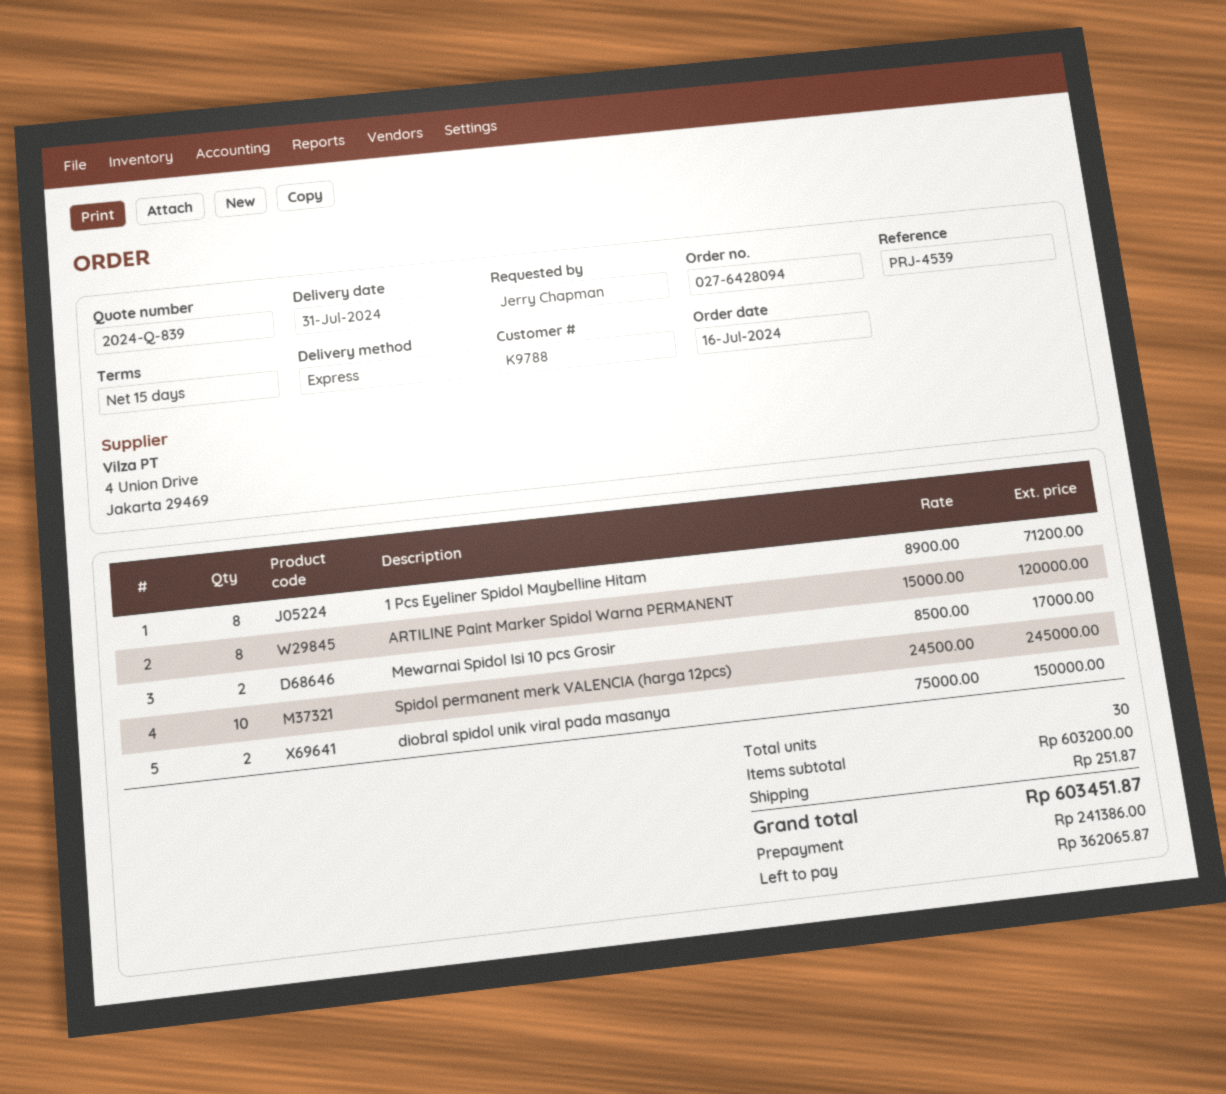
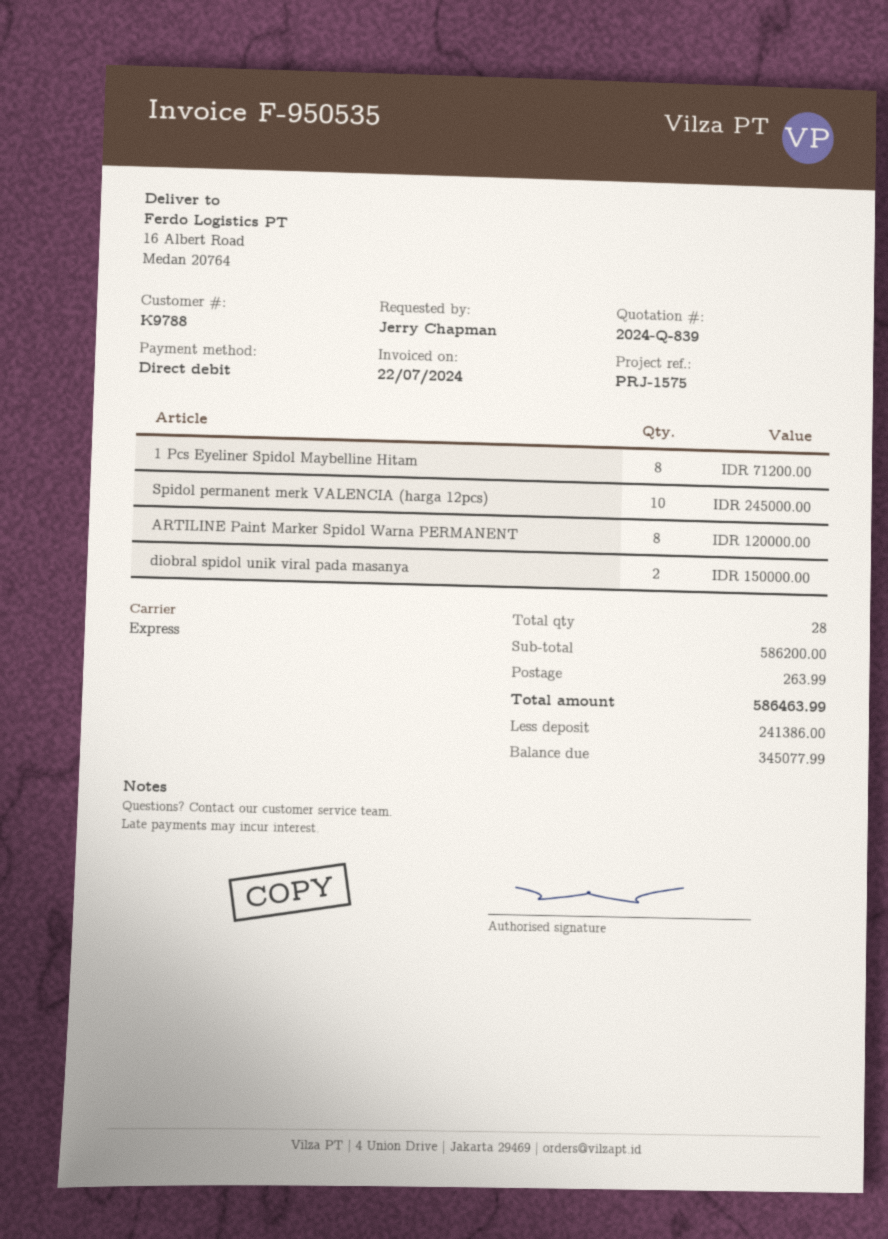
reference: PRJ-4539 -> PRJ-1575
Mewarnai Spidol Isi 10 pcs Grosir: 2 for 17000.00 -> none
total quantity: 30 -> 28
subtotal: 603200.00 -> 586200.00
shipping: 251.87 -> 263.99
total: 603451.87 -> 586463.99
balance: 362065.87 -> 345077.99

